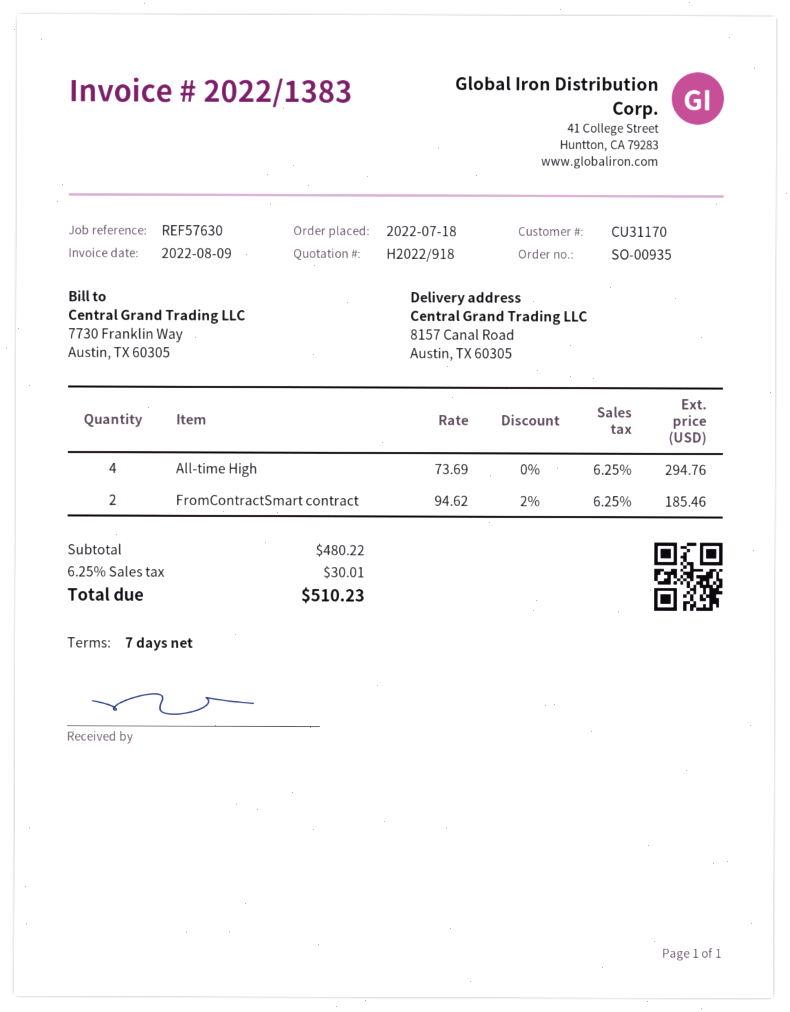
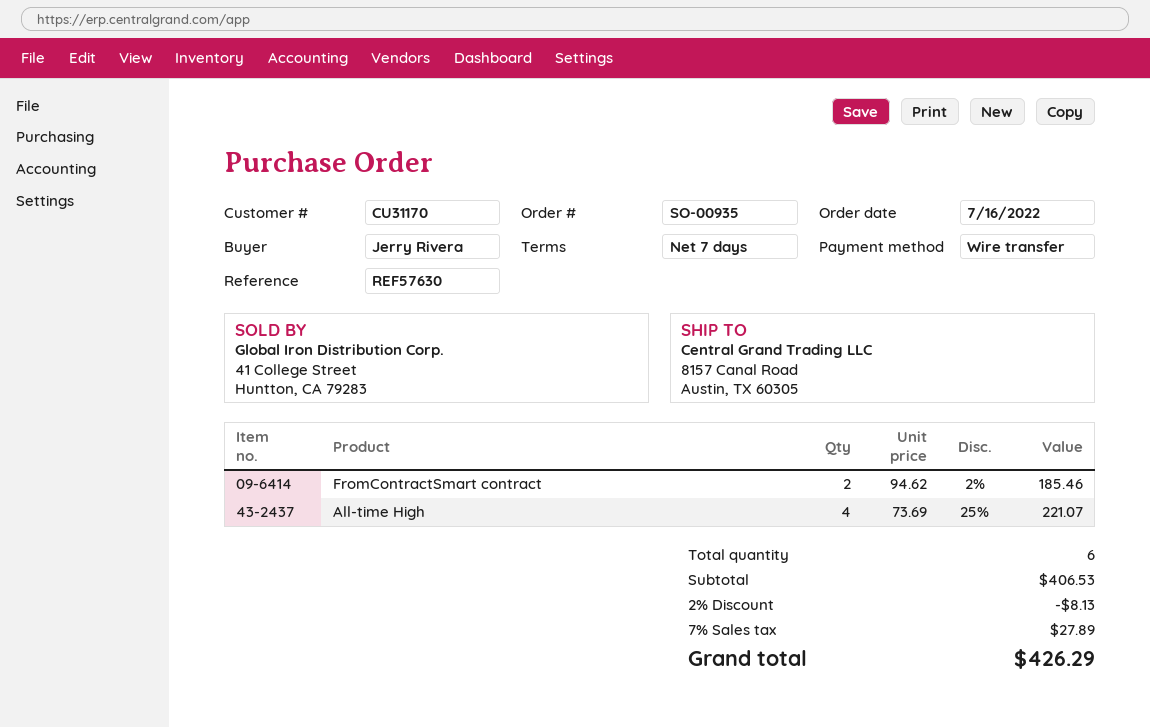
order date: 2022-07-18 -> 2022-07-16
All-time High: 4 x 73.69 = 294.76 -> 4 x 73.69 - 25% = 221.07
subtotal: 480.22 -> 406.53
discount: none -> 2% = 8.13
tax: 6.25% = 30.01 -> 7% = 27.89
total: 510.23 -> 426.29

